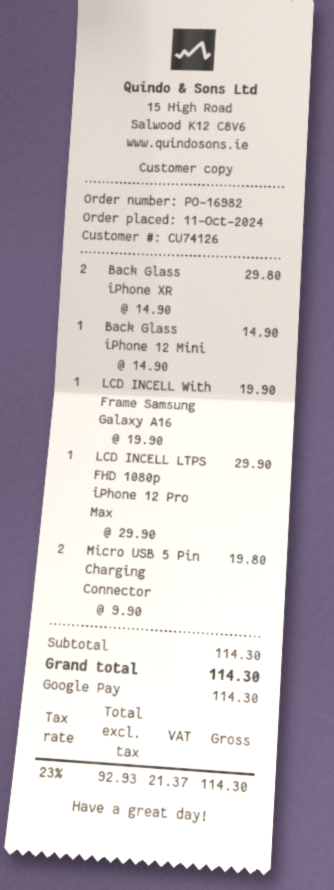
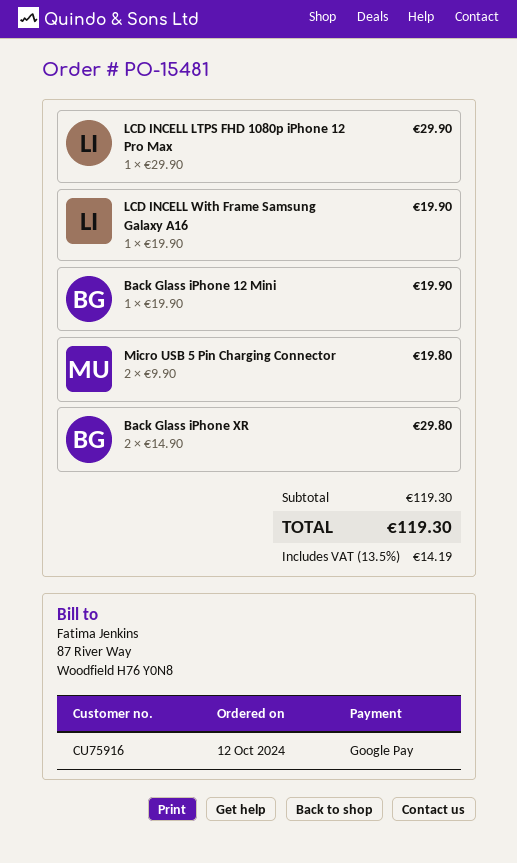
order number: PO-16982 -> PO-15481
order date: 2024-10-11 -> 2024-10-12
customer number: CU74126 -> CU75916
Back Glass iPhone 12 Mini: 1 x 14.90 = 14.90 -> 1 x 19.90 = 19.90
subtotal: 114.30 -> 119.30
tax: 23% = 21.37 -> 13.5% = 14.19
total: 114.30 -> 119.30

